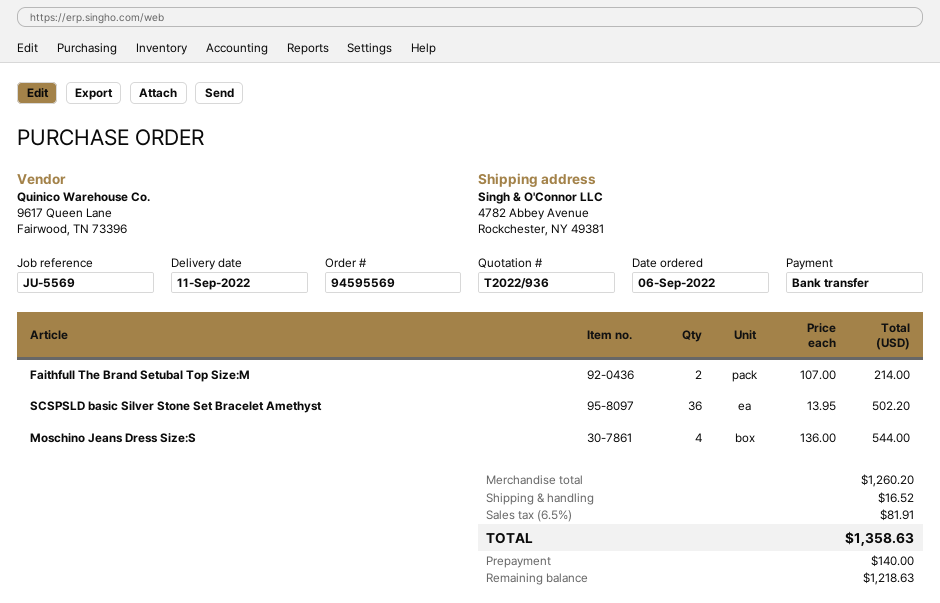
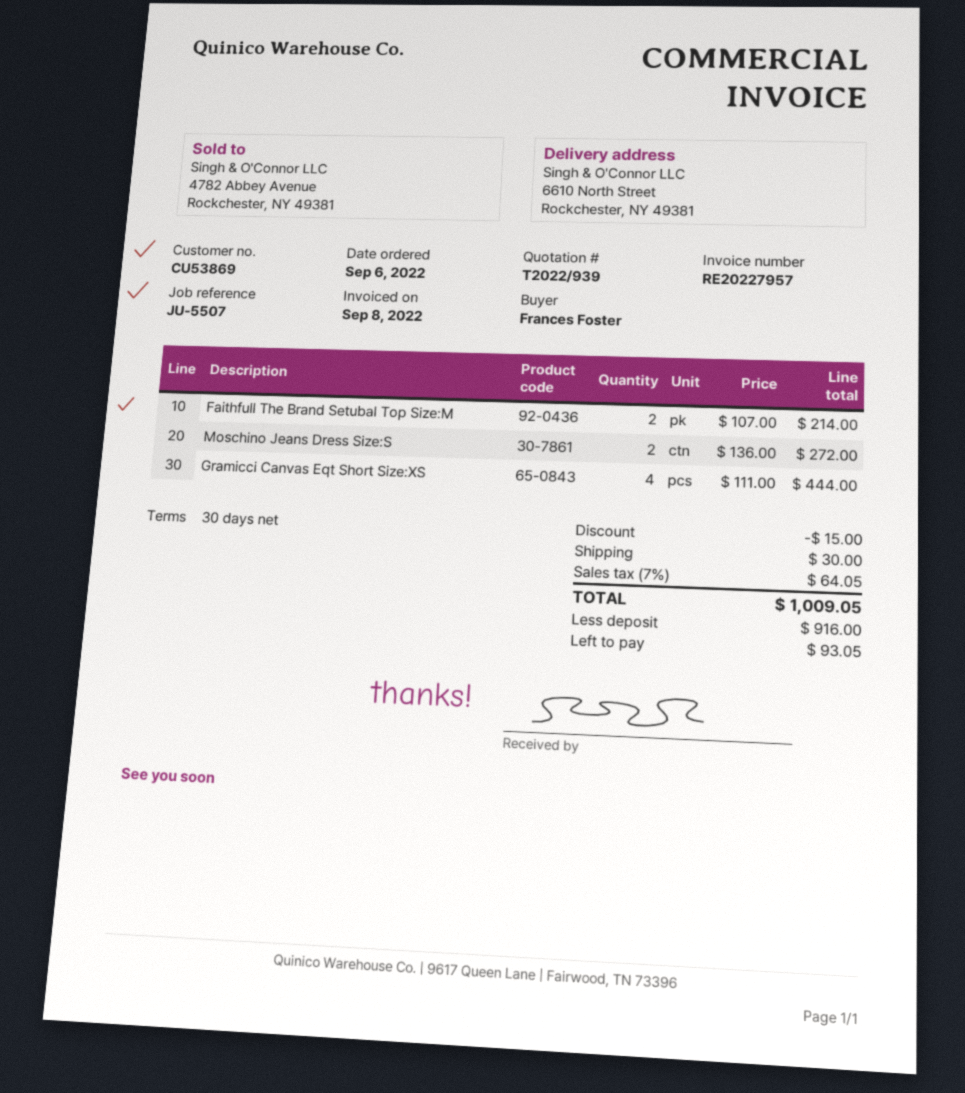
quote number: T2022/936 -> T2022/939
reference: JU-5569 -> JU-5507
ship to: 4782 Abbey Avenue, Rockchester, NY 49381 -> 6610 North Street, Rockchester, NY 49381
SCSPSLD basic Silver Stone Set Bracelet Amethyst: 36 x 13.95 = 502.20 -> none
Moschino Jeans Dress Size:S: 4 x 136.00 = 544.00 -> 2 x 136.00 = 272.00
Gramicci Canvas Eqt Short Size:XS: none -> 4 x 111.00 = 444.00
discount: none -> 15.00
shipping: 16.52 -> 30.00
tax: 6.5% = 81.91 -> 7% = 64.05
total: 1358.63 -> 1009.05
deposit: 140.00 -> 916.00
balance: 1218.63 -> 93.05

